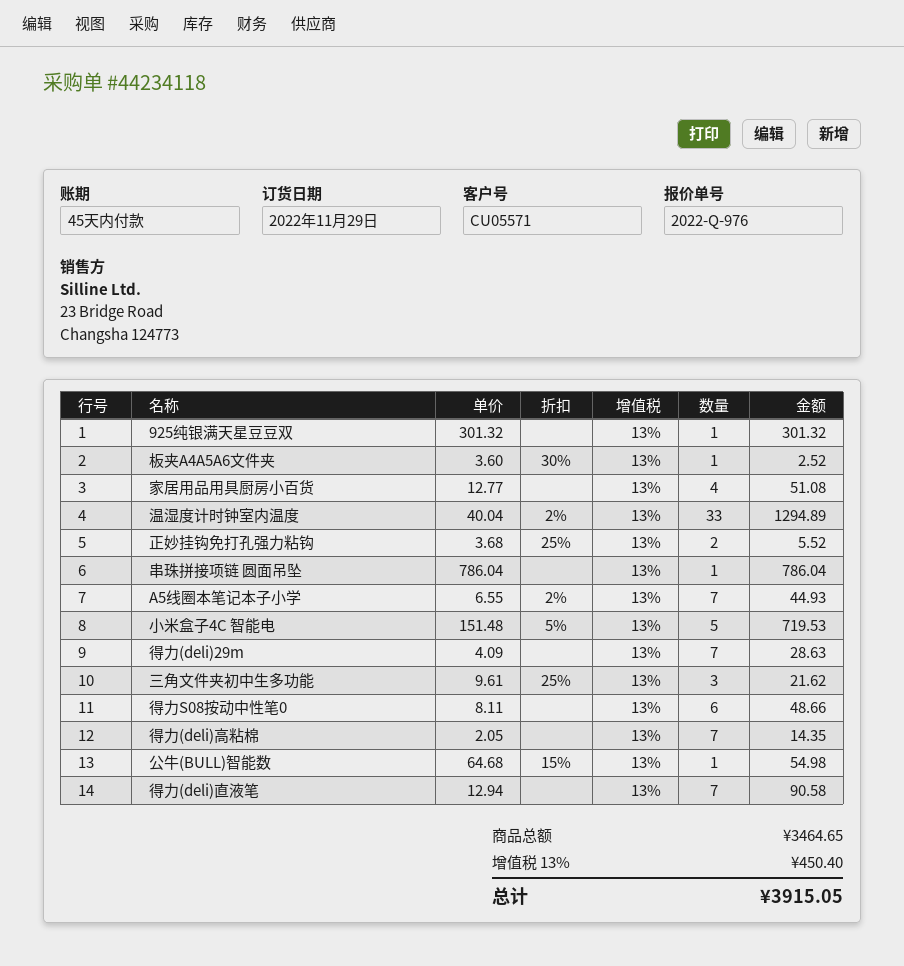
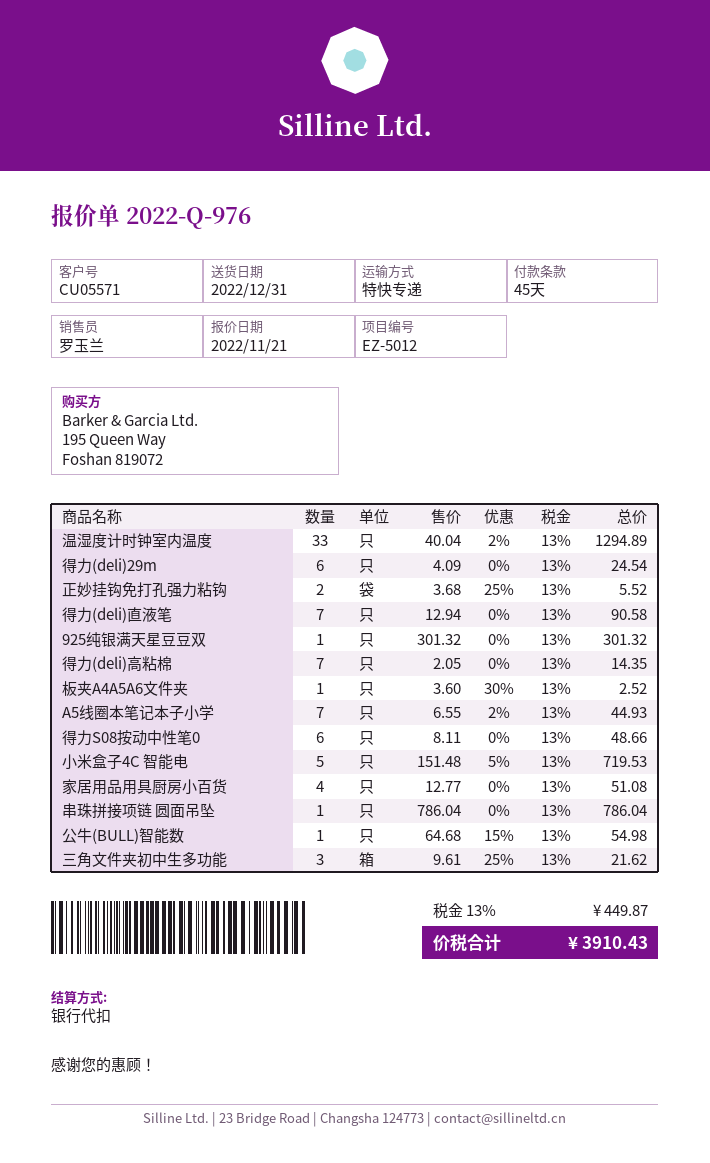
得力(deli)29m: 7 x 4.09 = 28.63 -> 6 x 4.09 = 24.54
tax: 13% = 450.40 -> 13% = 449.87
total: 3915.05 -> 3910.43

